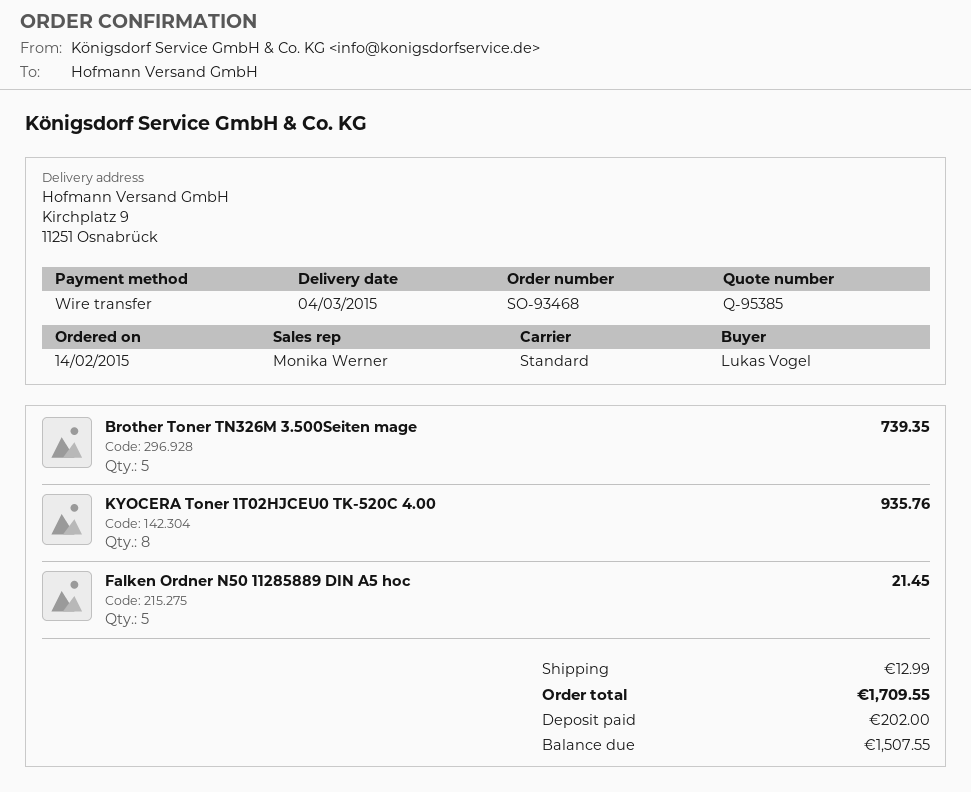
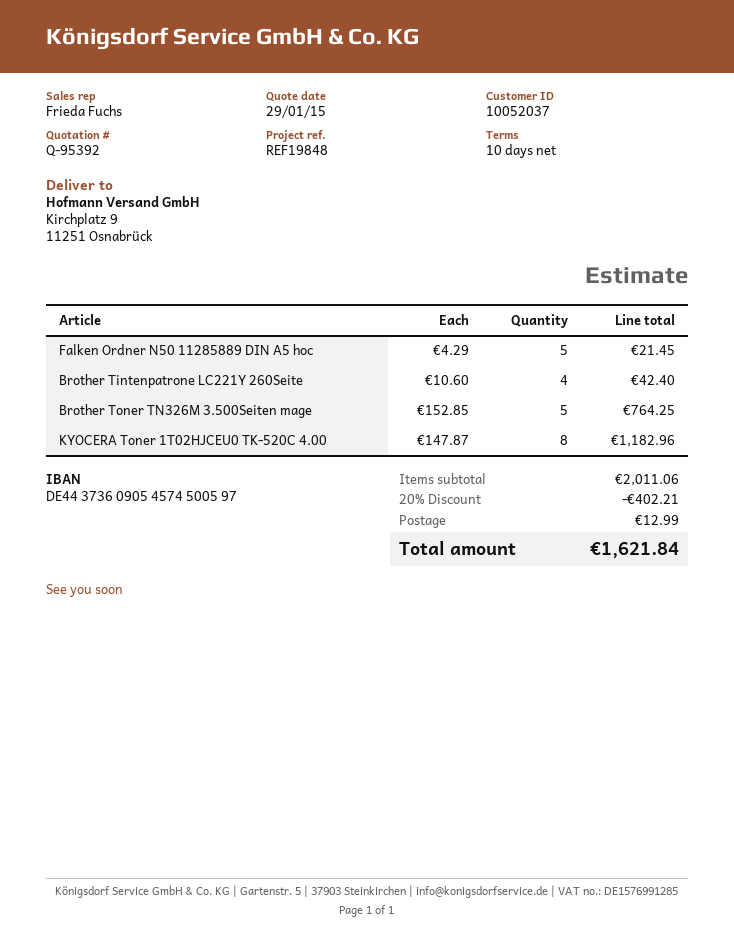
quote number: Q-95385 -> Q-95392
sales rep: Monika Werner -> Frieda Fuchs
Brother Toner TN326M 3.500Seiten mage: 5 for 739.35 -> 5 for 764.25
KYOCERA Toner 1T02HJCEU0 TK-520C 4.00: 8 for 935.76 -> 8 for 1182.96
Brother Tintenpatrone LC221Y 260Seite: none -> 4 for 42.40
discount: none -> 20% = 402.21
total: 1709.55 -> 1621.84

